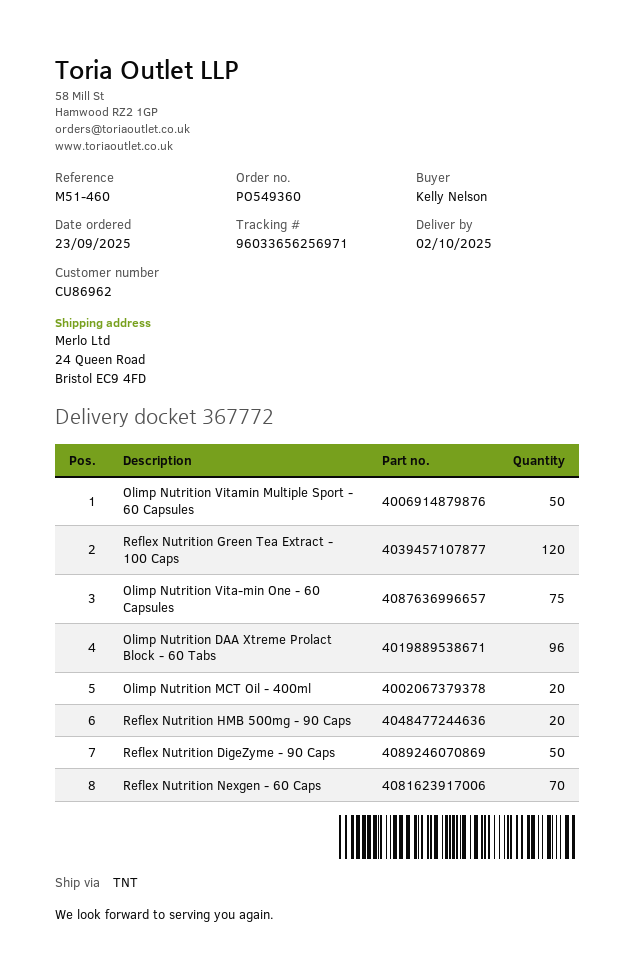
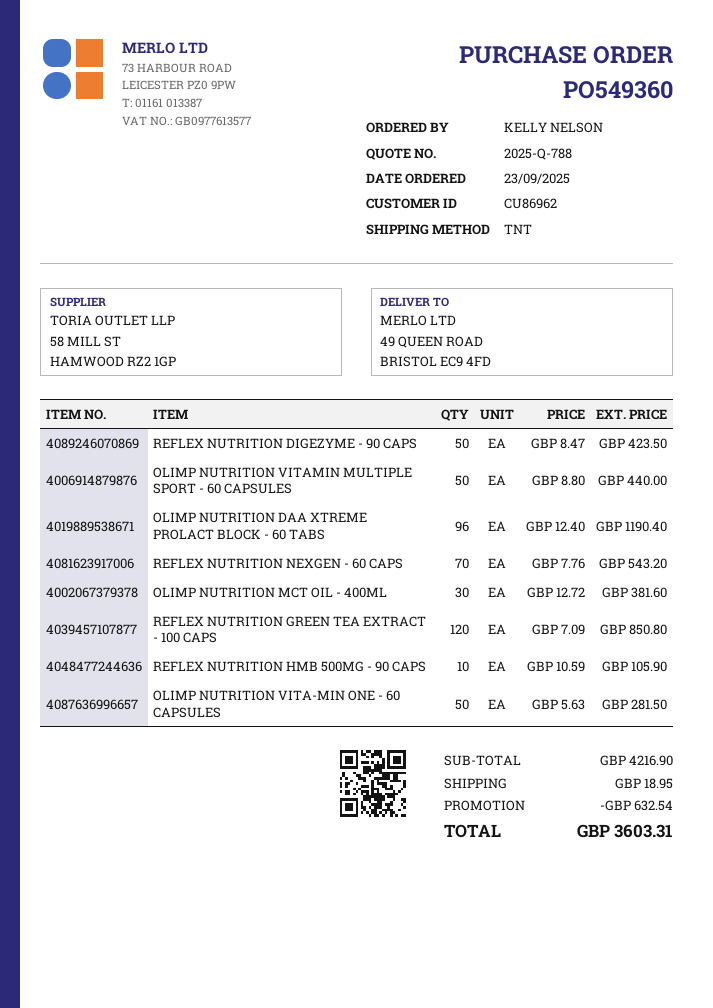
ship to: 24 Queen Road, Bristol EC9 4FD -> 49 QUEEN ROAD, BRISTOL EC9 4FD
Olimp Nutrition Vita-min One - 60 Capsules: 75 -> 50
Olimp Nutrition MCT Oil - 400ml: 20 -> 30
Reflex Nutrition HMB 500mg - 90 Caps: 20 -> 10

